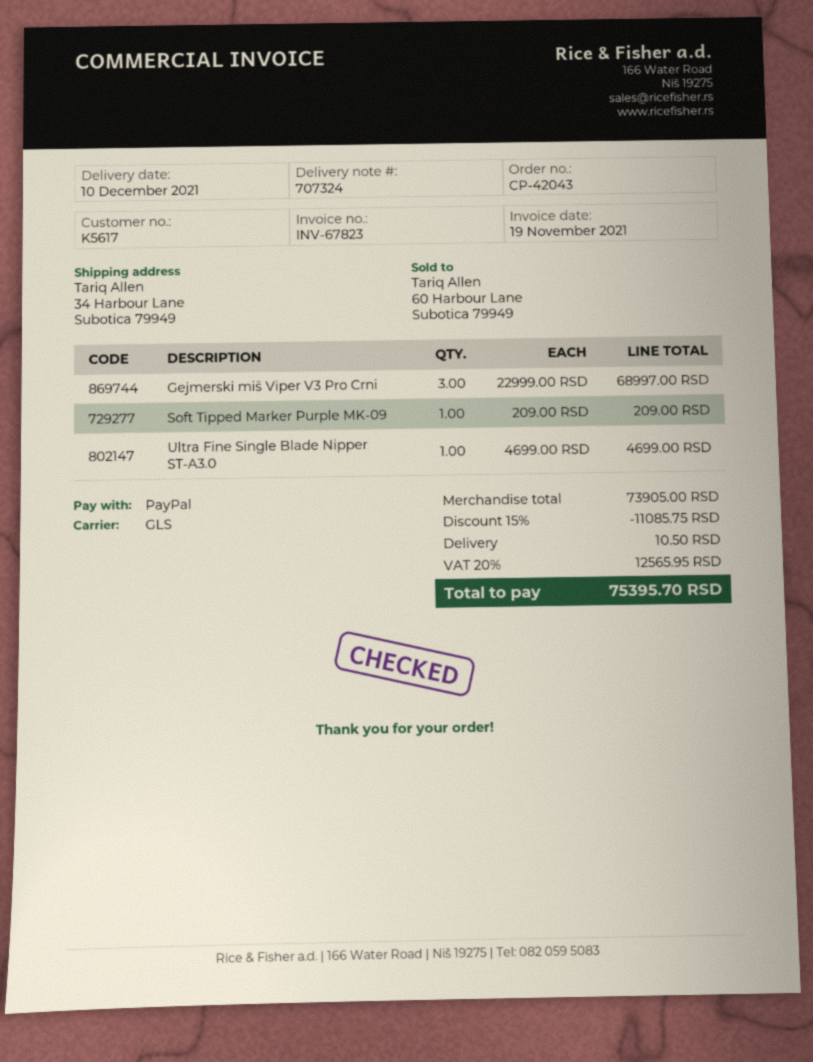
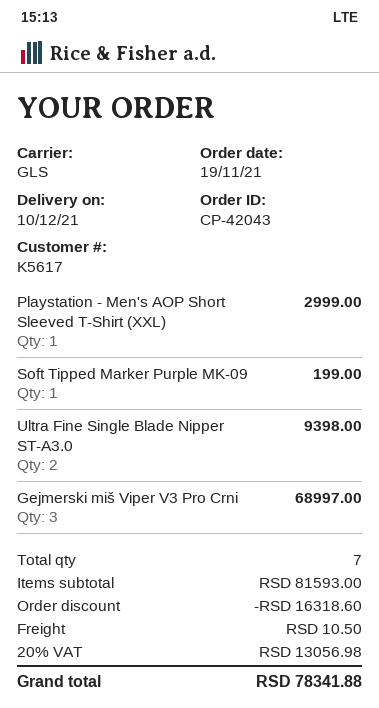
Soft Tipped Marker Purple MK-09: 1 for 209.00 -> 1 for 199.00
Ultra Fine Single Blade Nipper ST-A3.0: 1 for 4699.00 -> 2 for 9398.00
Playstation - Men's AOP Short Sleeved T-Shirt (XXL): none -> 1 for 2999.00
subtotal: 73905.00 -> 81593.00
discount: 11085.75 -> 16318.60
tax: 20% = 12565.95 -> 20% = 13056.98
total: 75395.70 -> 78341.88

